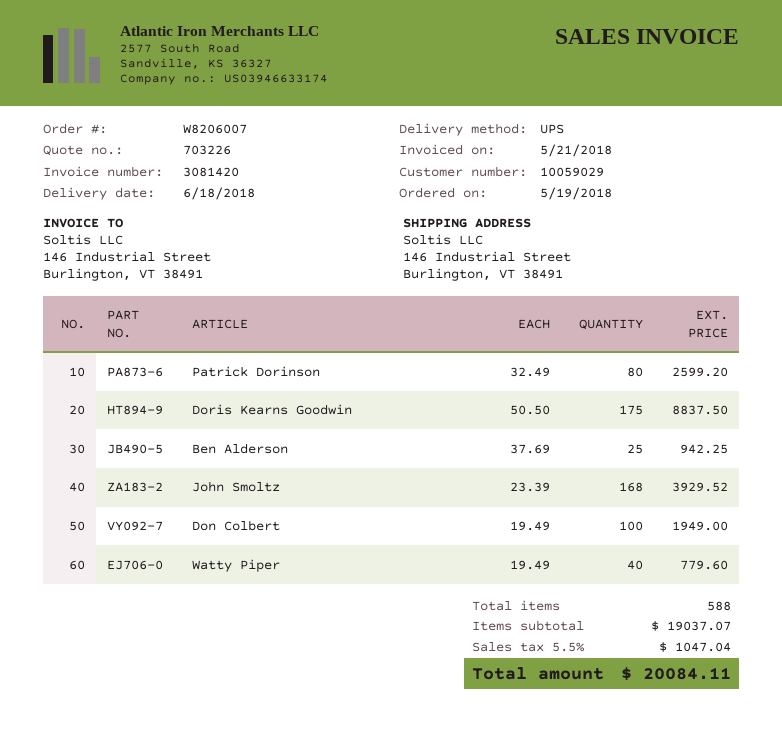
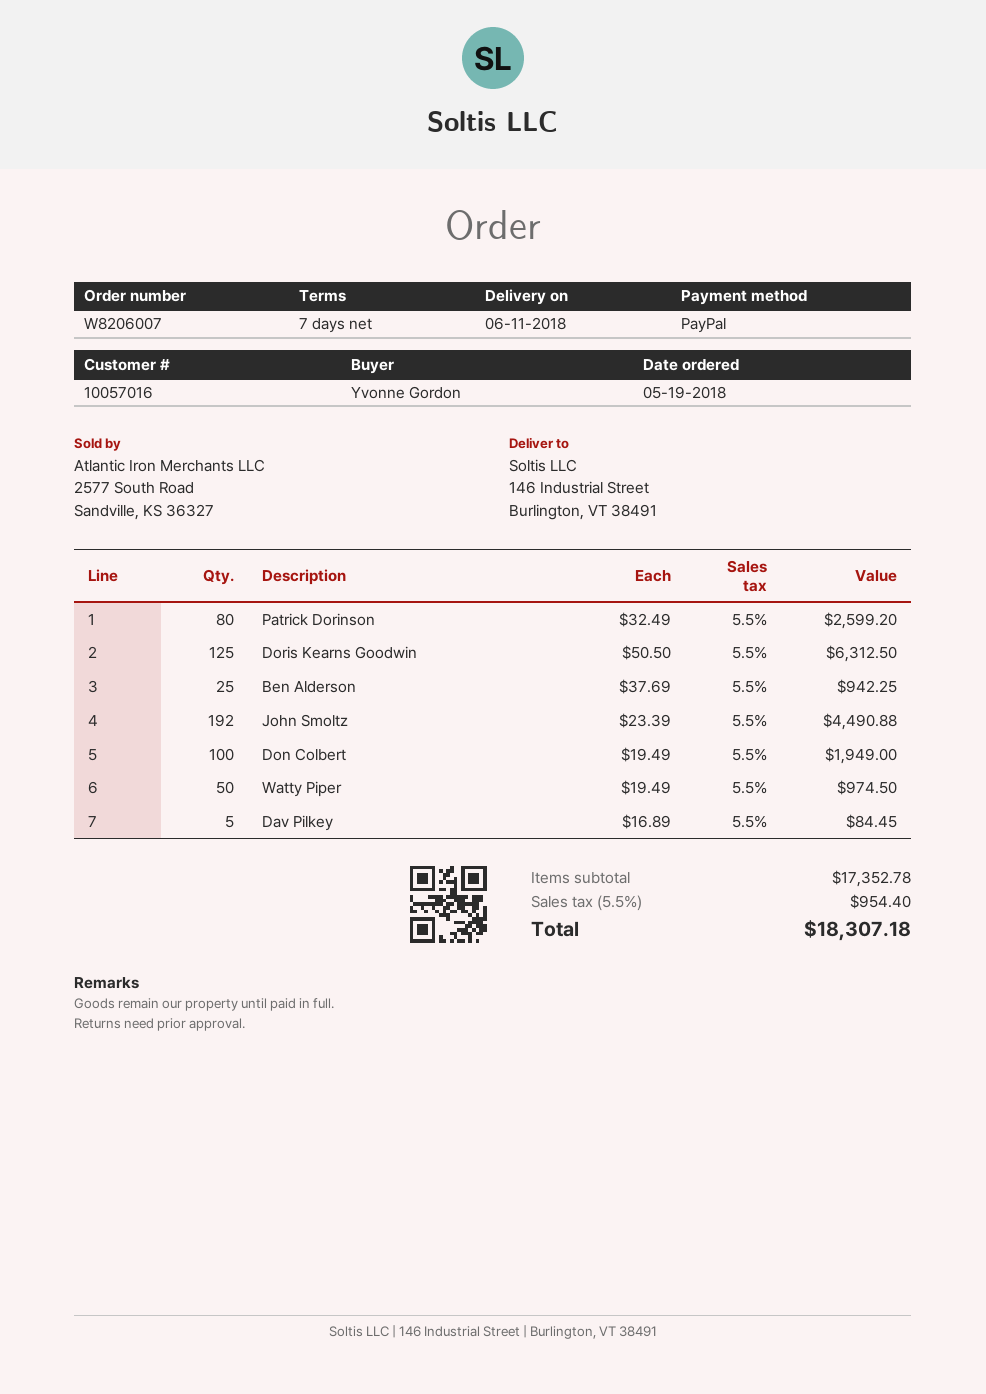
delivery date: 2018-06-18 -> 2018-06-11
customer number: 10059029 -> 10057016
Doris Kearns Goodwin: 175 x 50.50 = 8837.50 -> 125 x 50.50 = 6312.50
John Smoltz: 168 x 23.39 = 3929.52 -> 192 x 23.39 = 4490.88
Watty Piper: 40 x 19.49 = 779.60 -> 50 x 19.49 = 974.50
Dav Pilkey: none -> 5 x 16.89 = 84.45
subtotal: 19037.07 -> 17352.78
tax: 5.5% = 1047.04 -> 5.5% = 954.40
total: 20084.11 -> 18307.18

